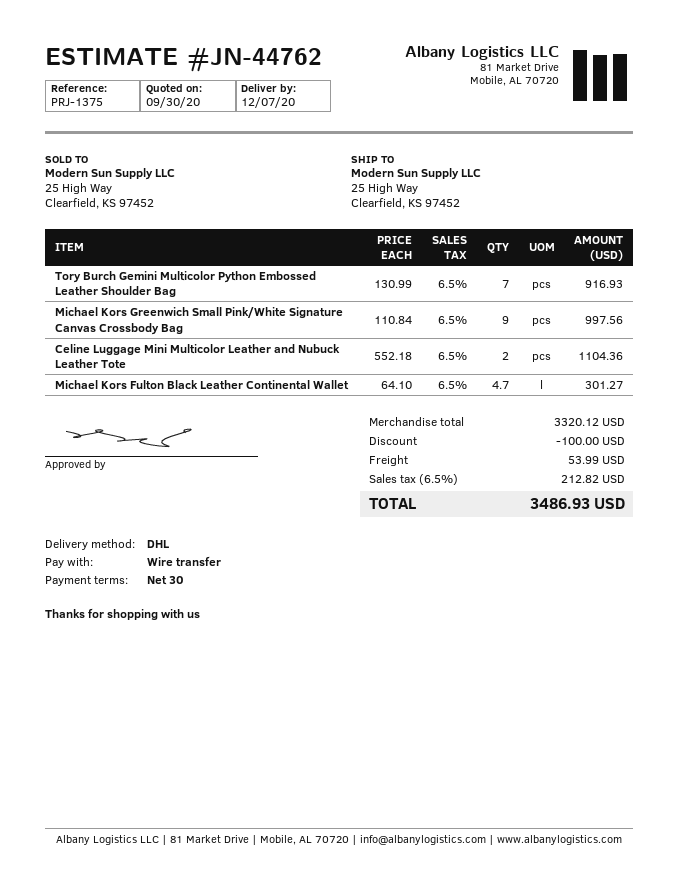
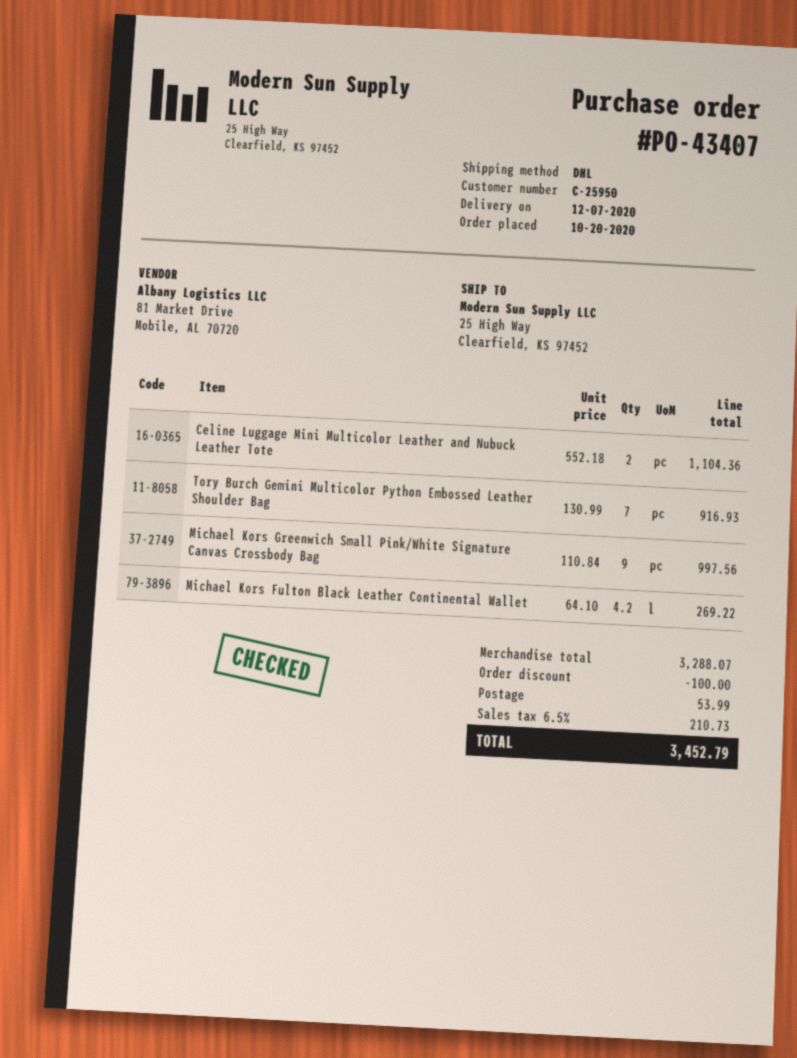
Michael Kors Fulton Black Leather Continental Wallet: 4.7 x 64.10 = 301.27 -> 4.2 x 64.10 = 269.22
subtotal: 3320.12 -> 3288.07
tax: 6.5% = 212.82 -> 6.5% = 210.73
total: 3486.93 -> 3452.79

